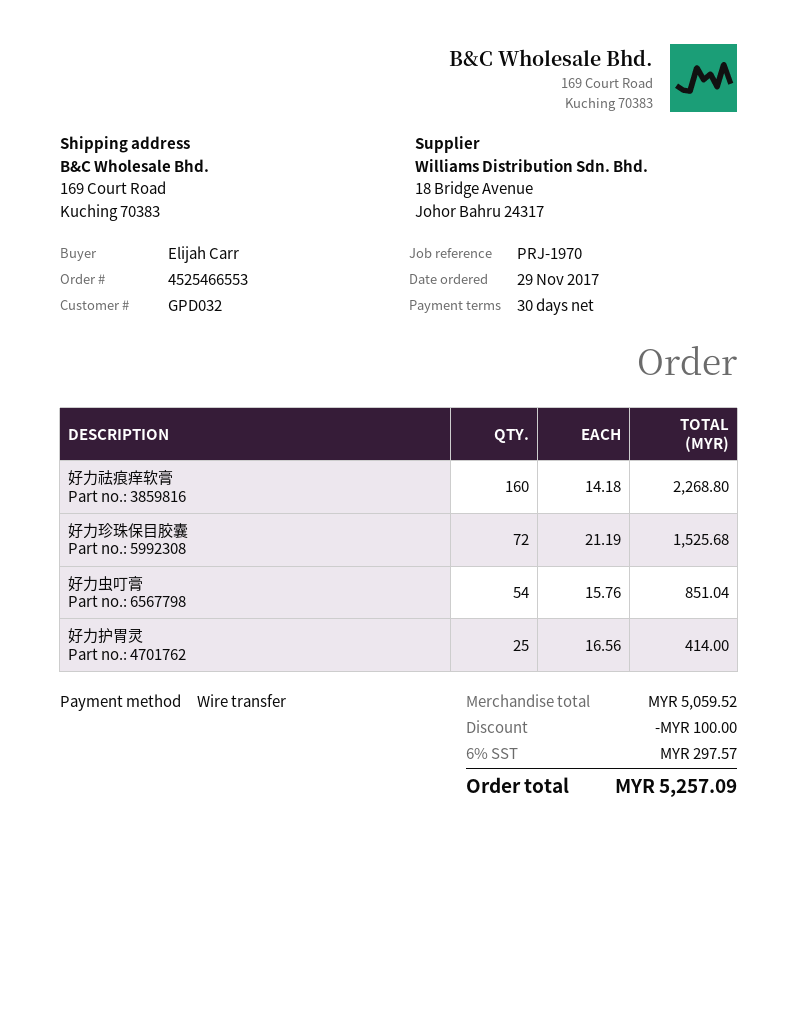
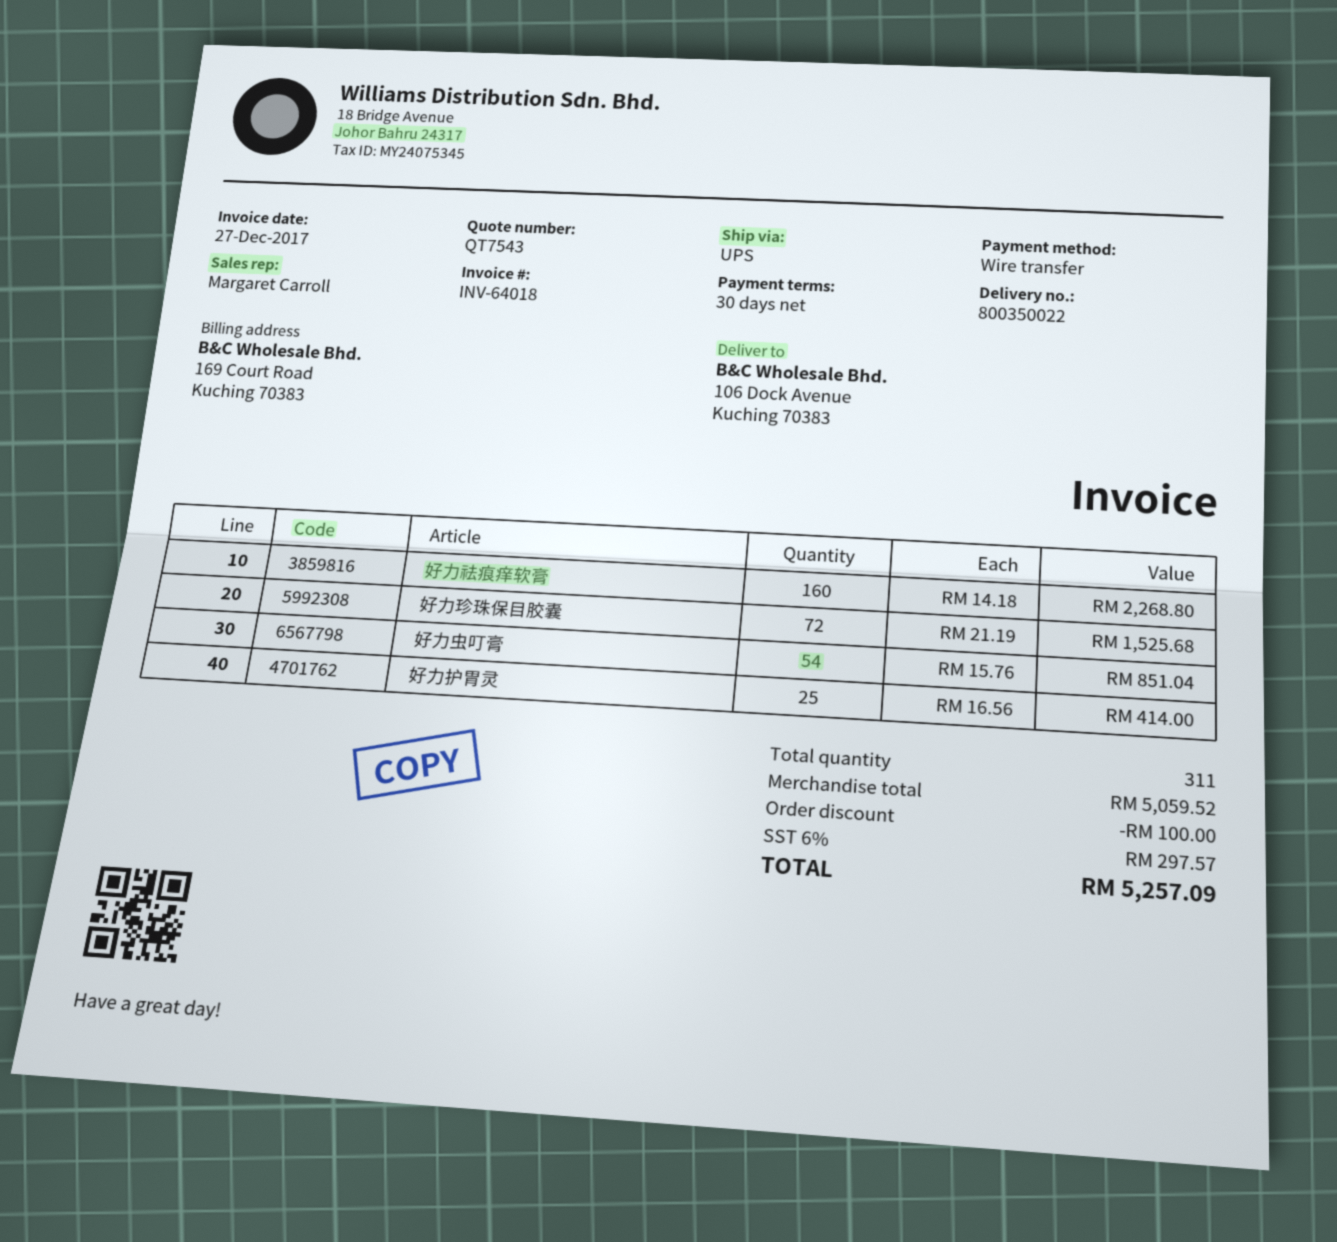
ship to: 169 Court Road, Kuching 70383 -> 106 Dock Avenue, Kuching 70383

